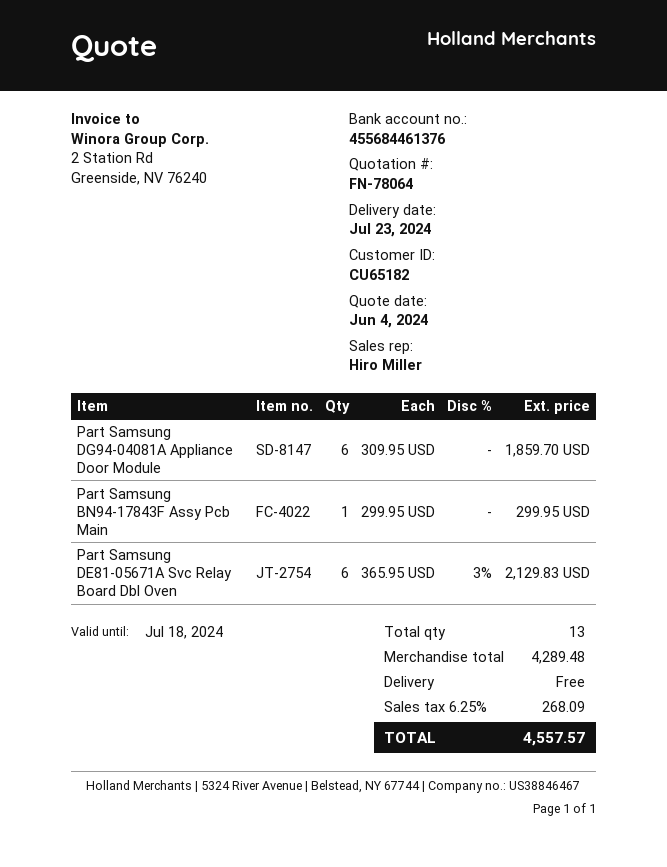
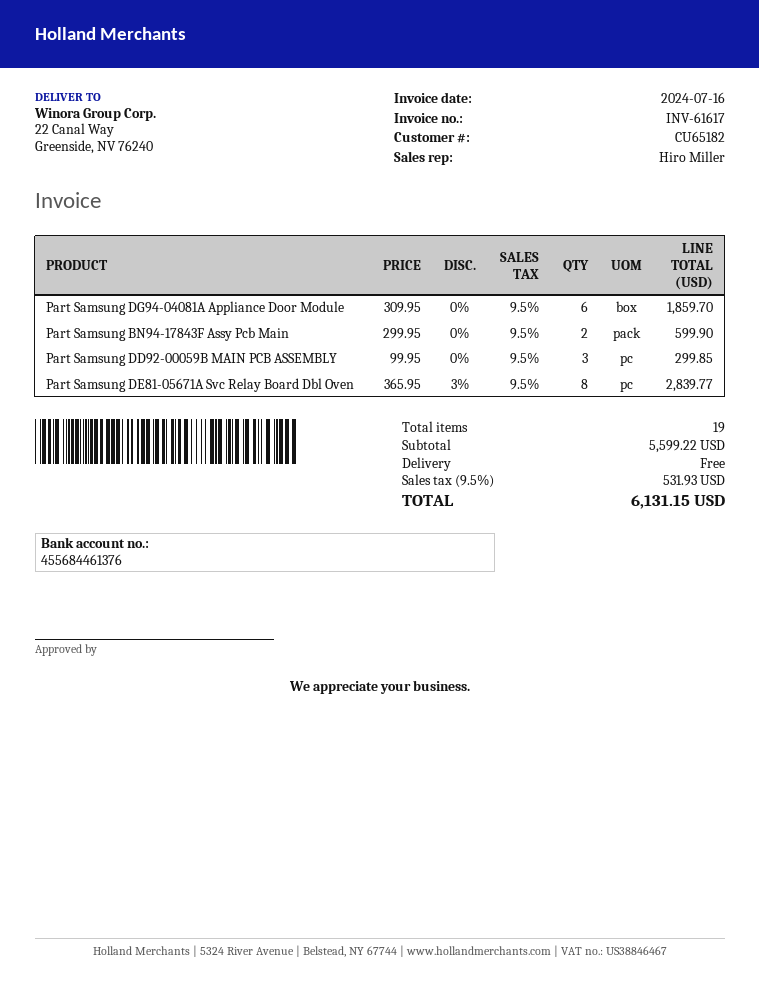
Part Samsung BN94-17843F Assy Pcb Main: 1 x 299.95 = 299.95 -> 2 x 299.95 = 599.90
Part Samsung DE81-05671A Svc Relay Board Dbl Oven: 6 x 365.95 - 3% = 2129.83 -> 8 x 365.95 - 3% = 2839.77
Part Samsung DD92-00059B MAIN PCB ASSEMBLY: none -> 3 x 99.95 = 299.85
total quantity: 13 -> 19
subtotal: 4289.48 -> 5599.22
tax: 6.25% = 268.09 -> 9.5% = 531.93
total: 4557.57 -> 6131.15

